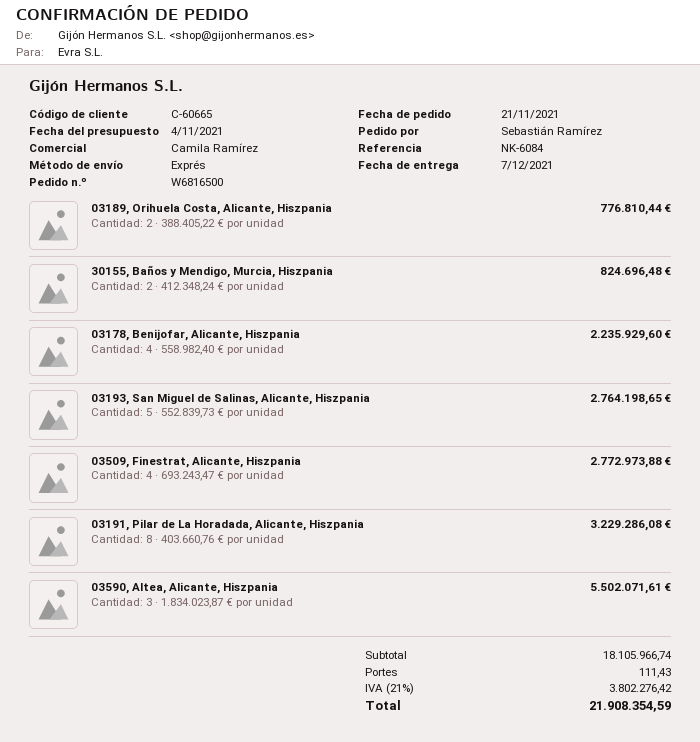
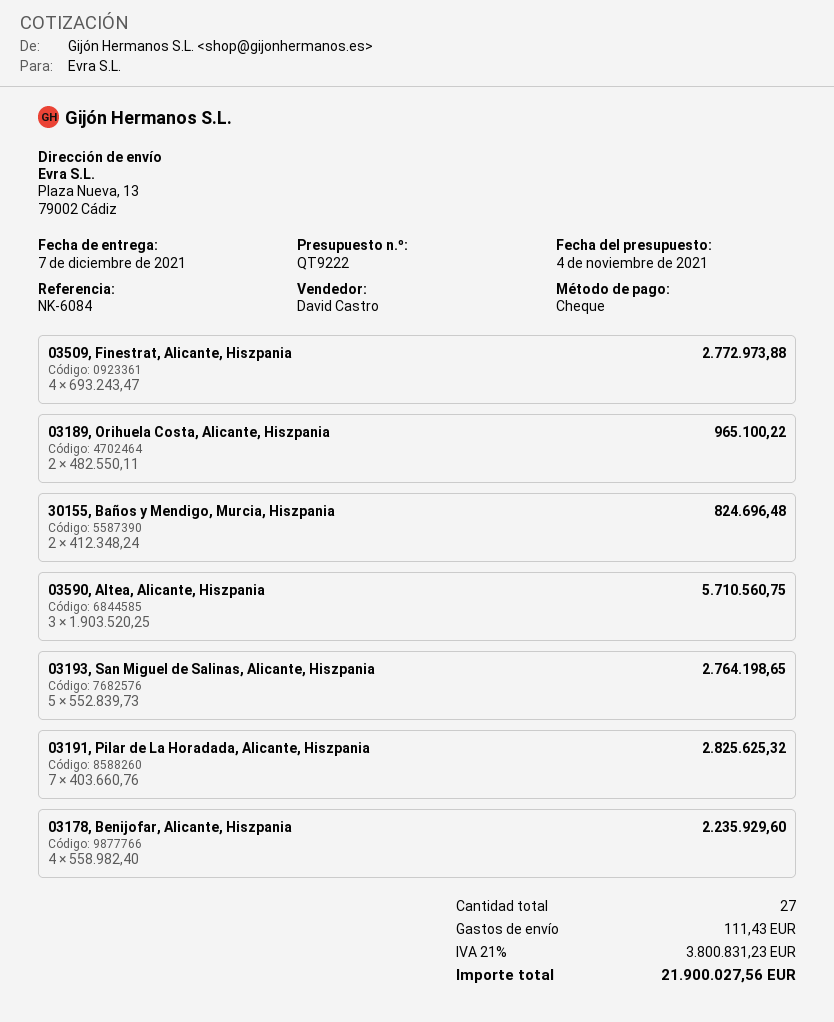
sales rep: Camila Ramírez -> David Castro
03189, Orihuela Costa, Alicante, Hiszpania: 2 x 388405.22 = 776810.44 -> 2 x 482550.11 = 965100.22
03191, Pilar de La Horadada, Alicante, Hiszpania: 8 x 403660.76 = 3229286.08 -> 7 x 403660.76 = 2825625.32
03590, Altea, Alicante, Hiszpania: 3 x 1834023.87 = 5502071.61 -> 3 x 1903520.25 = 5710560.75
tax: 21% = 3802276.42 -> 21% = 3800831.23
total: 21908354.59 -> 21900027.56

